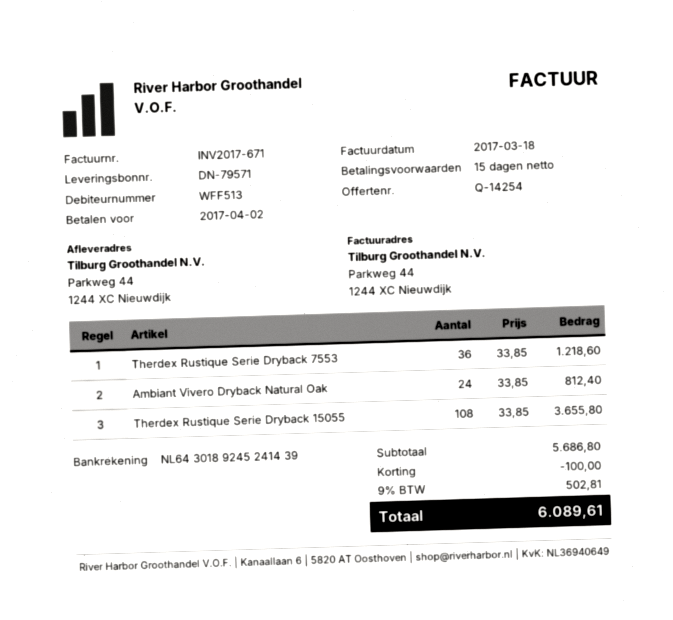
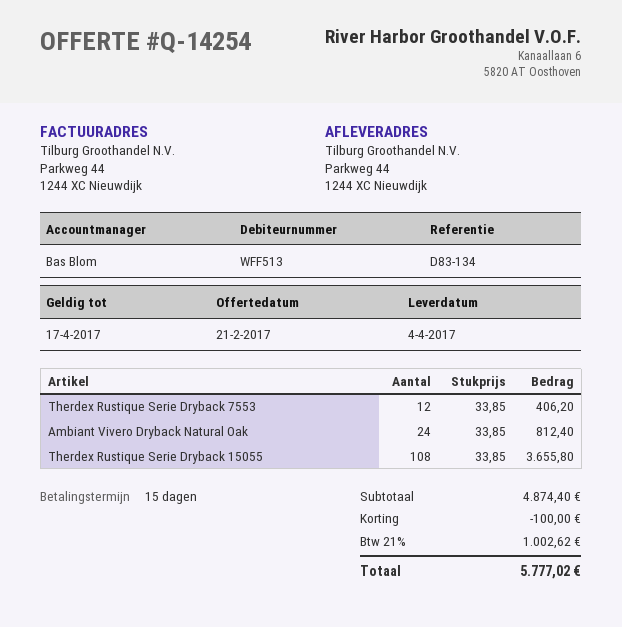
Therdex Rustique Serie Dryback 7553: 36 x 33.85 = 1218.60 -> 12 x 33.85 = 406.20
subtotal: 5686.80 -> 4874.40
tax: 9% = 502.81 -> 21% = 1002.62
total: 6089.61 -> 5777.02

